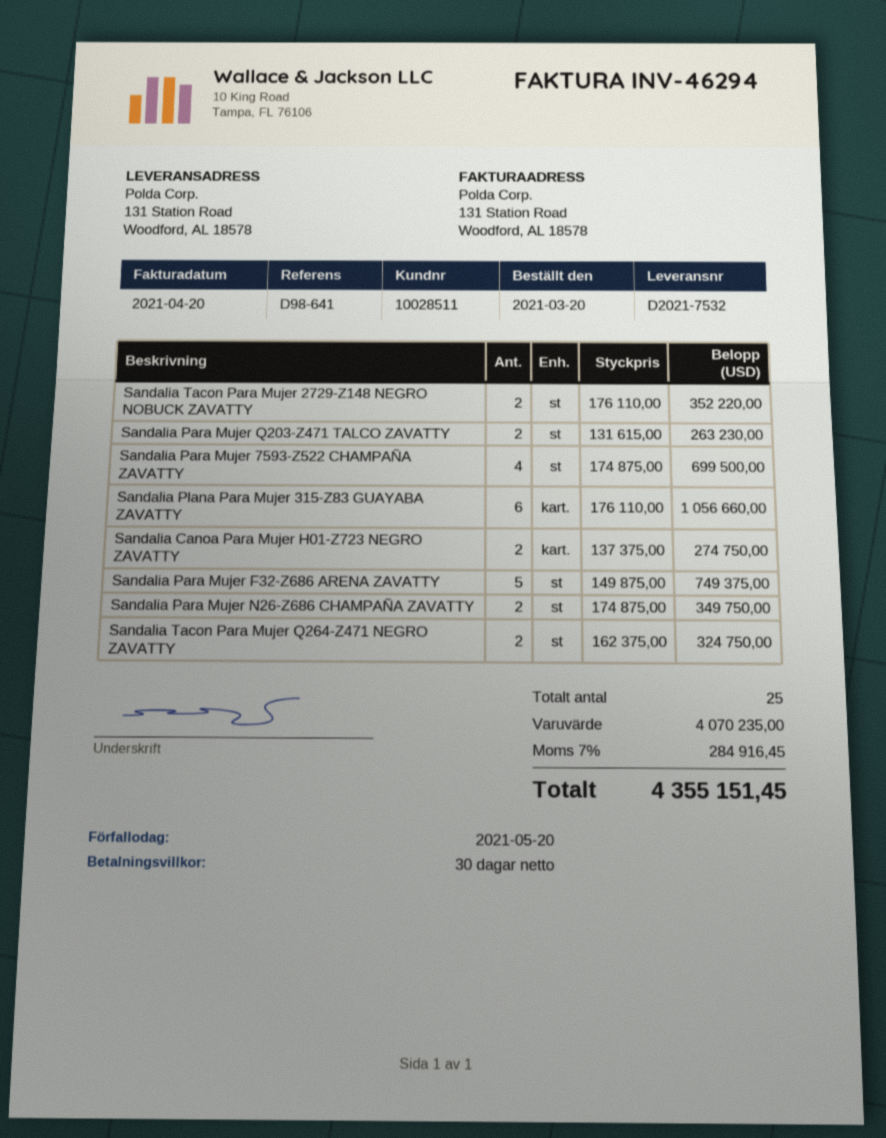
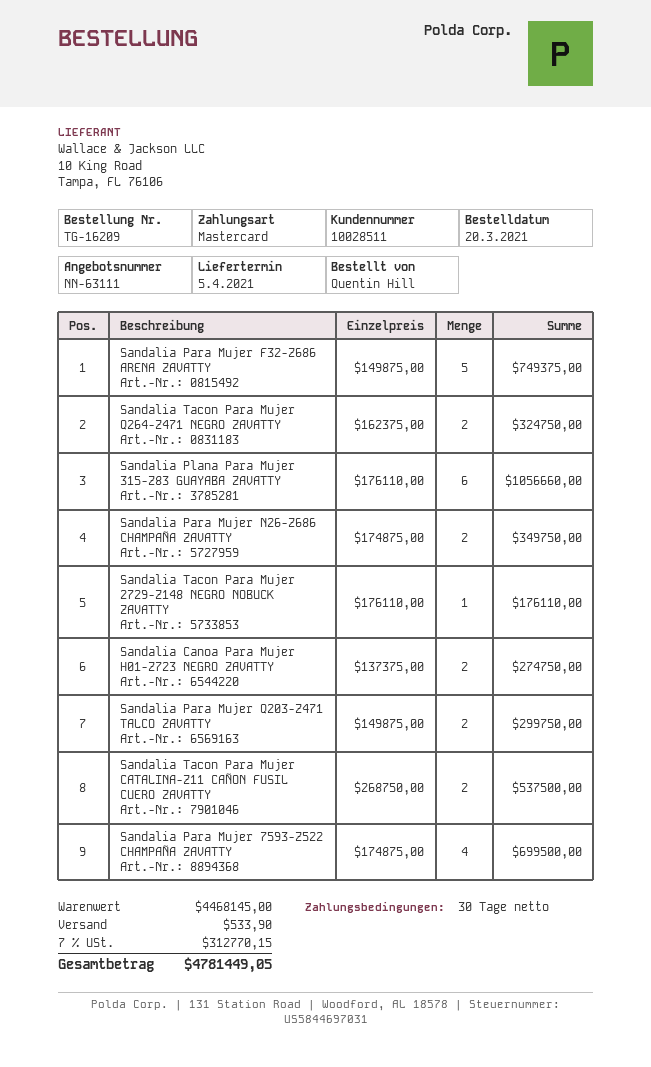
Sandalia Tacon Para Mujer 2729-Z148 NEGRO NOBUCK ZAVATTY: 2 x 176110.00 = 352220.00 -> 1 x 176110.00 = 176110.00
Sandalia Para Mujer Q203-Z471 TALCO ZAVATTY: 2 x 131615.00 = 263230.00 -> 2 x 149875.00 = 299750.00
Sandalia Tacon Para Mujer CATALINA-Z11 CAÑON FUSIL CUERO ZAVATTY: none -> 2 x 268750.00 = 537500.00
subtotal: 4070235.00 -> 4468145.00
shipping: none -> 533.90
tax: 7% = 284916.45 -> 7% = 312770.15
total: 4355151.45 -> 4781449.05

